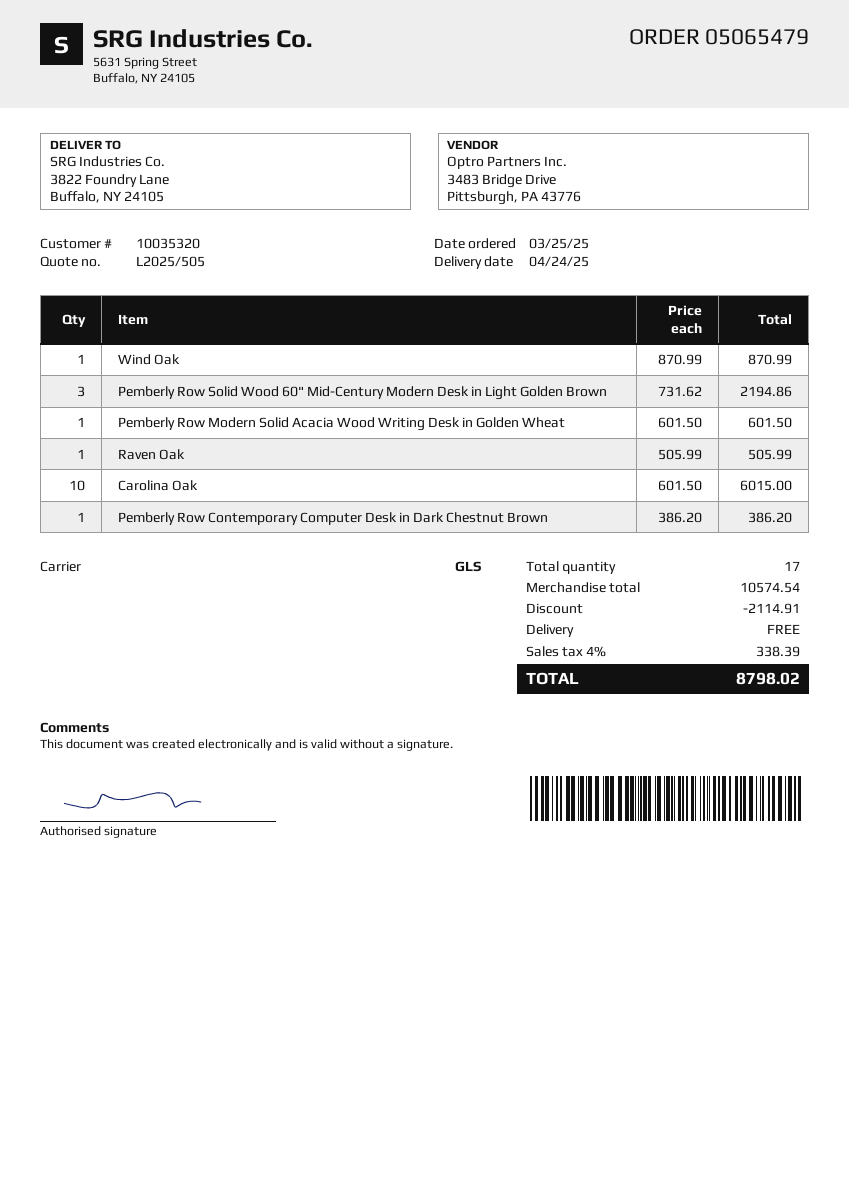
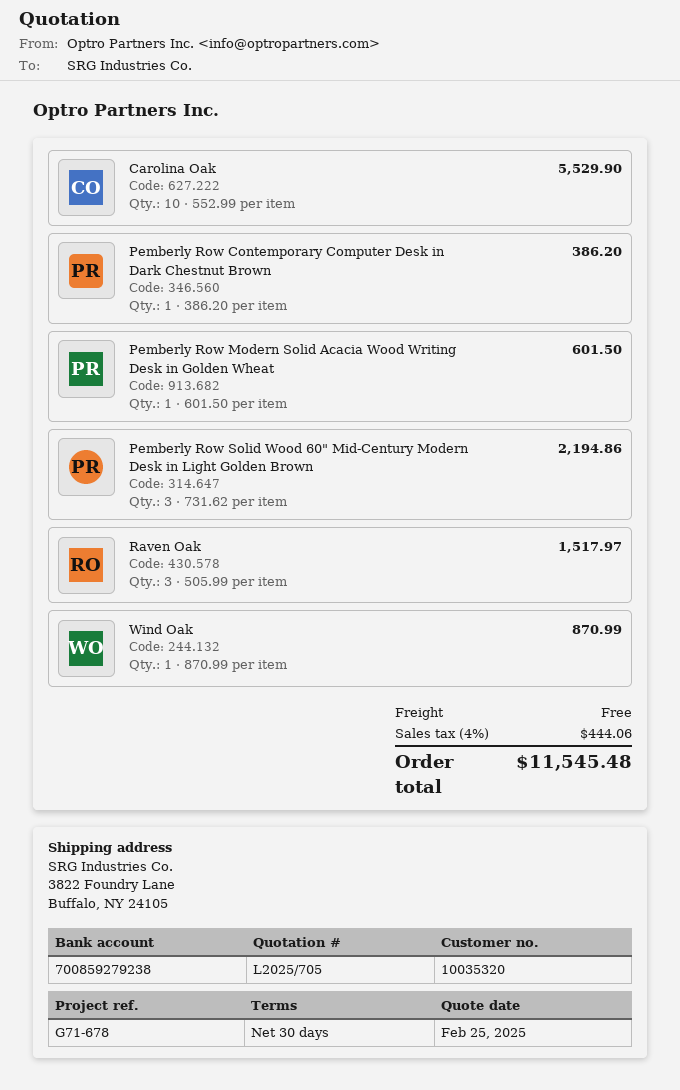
quote number: L2025/505 -> L2025/705
Raven Oak: 1 x 505.99 = 505.99 -> 3 x 505.99 = 1517.97
Carolina Oak: 10 x 601.50 = 6015.00 -> 10 x 552.99 = 5529.90
discount: 2114.91 -> none
tax: 4% = 338.39 -> 4% = 444.06
total: 8798.02 -> 11545.48

